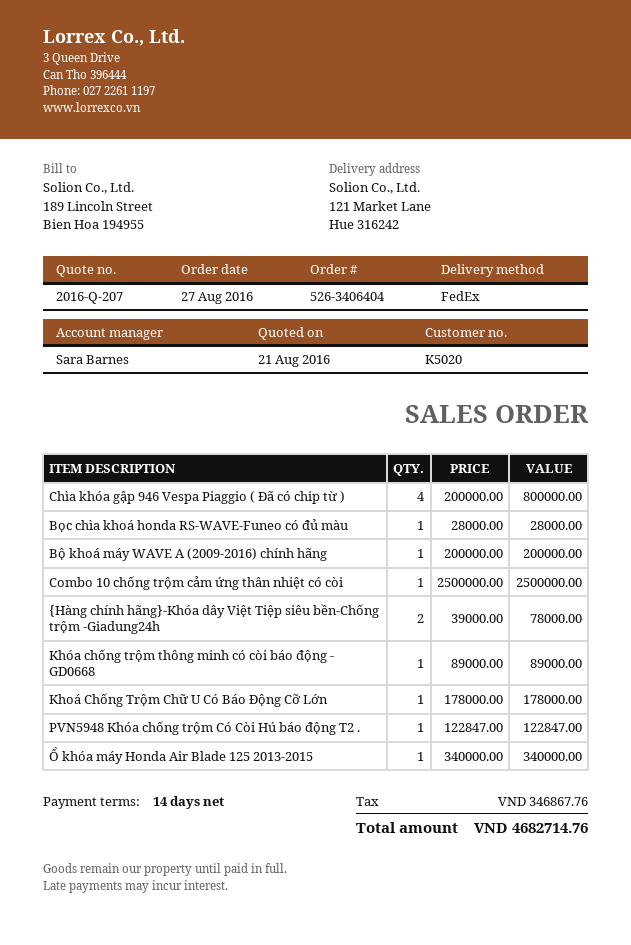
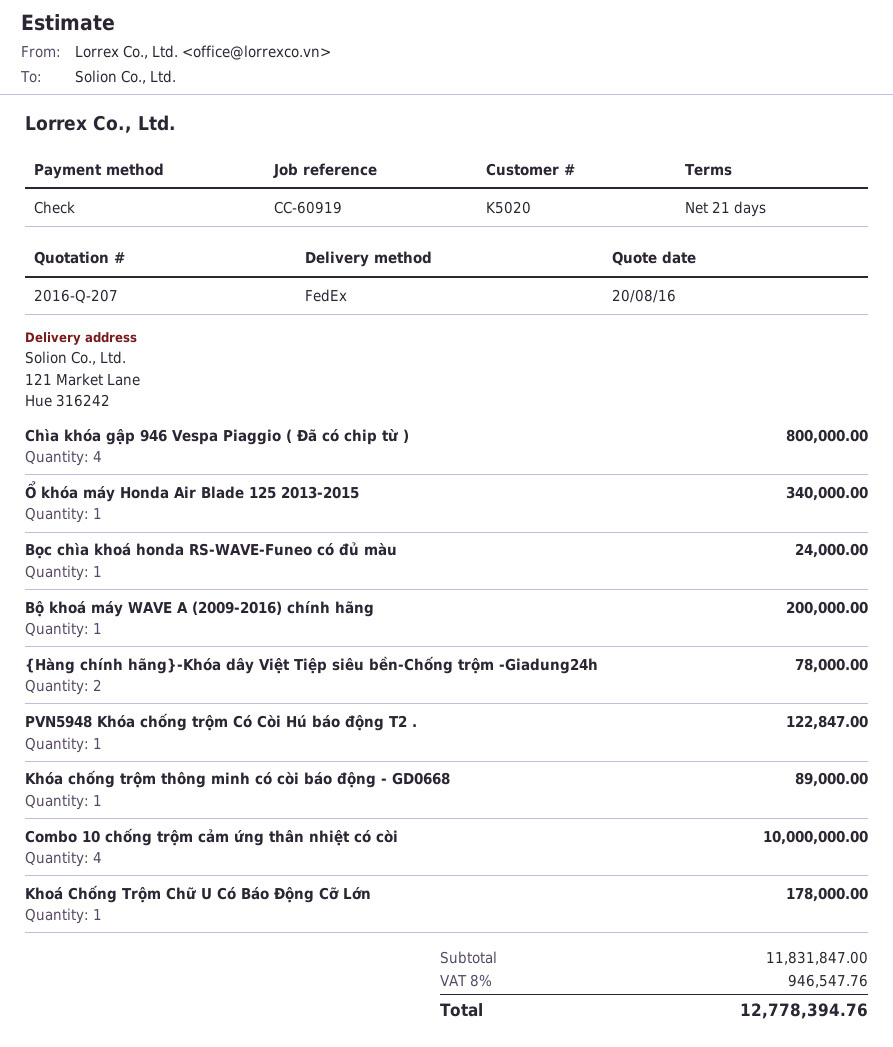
quote date: 2016-08-21 -> 2016-08-20
payment terms: 14 days -> 21 days
Bọc chìa khoá honda RS-WAVE-Funeo có đủ màu: 1 for 28000.00 -> 1 for 24000.00
Combo 10 chống trộm cảm ứng thân nhiệt có còi: 1 for 2500000.00 -> 4 for 10000000.00
tax: 346867.76 -> 946547.76
total: 4682714.76 -> 12778394.76

